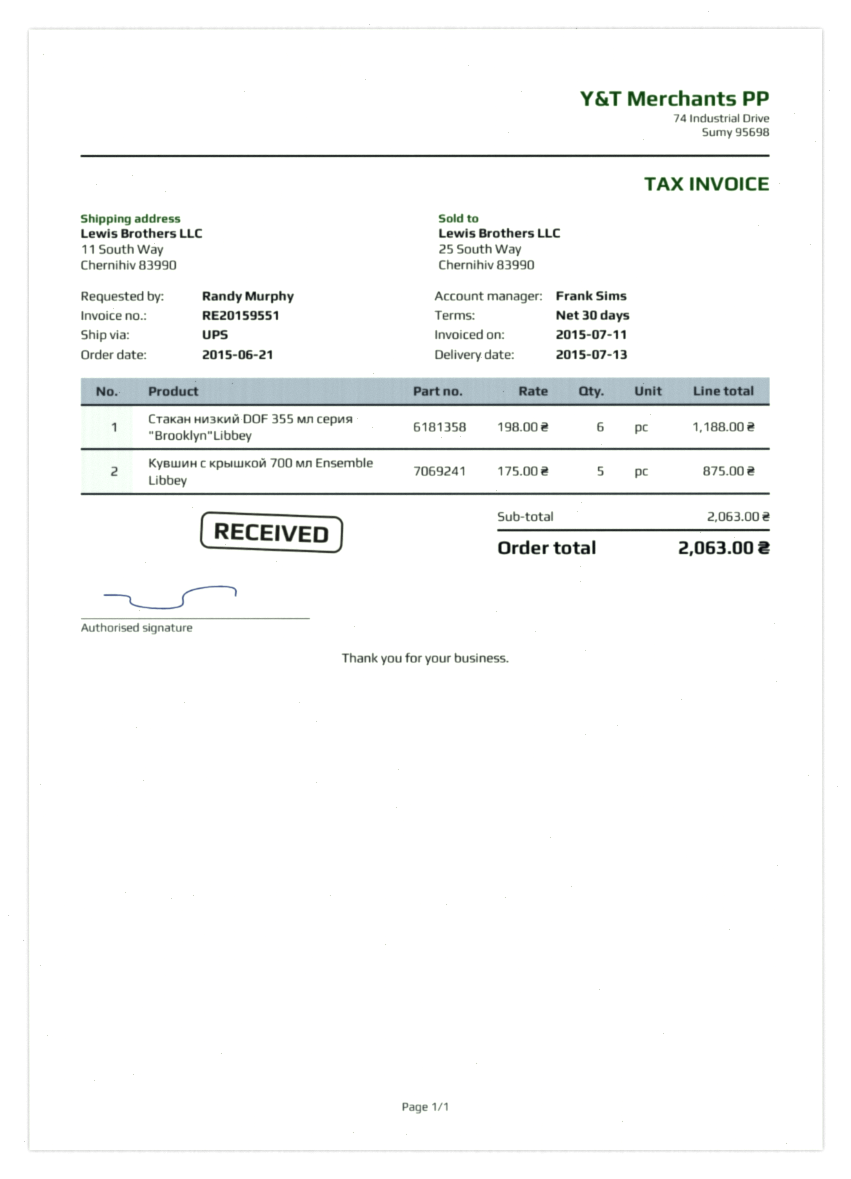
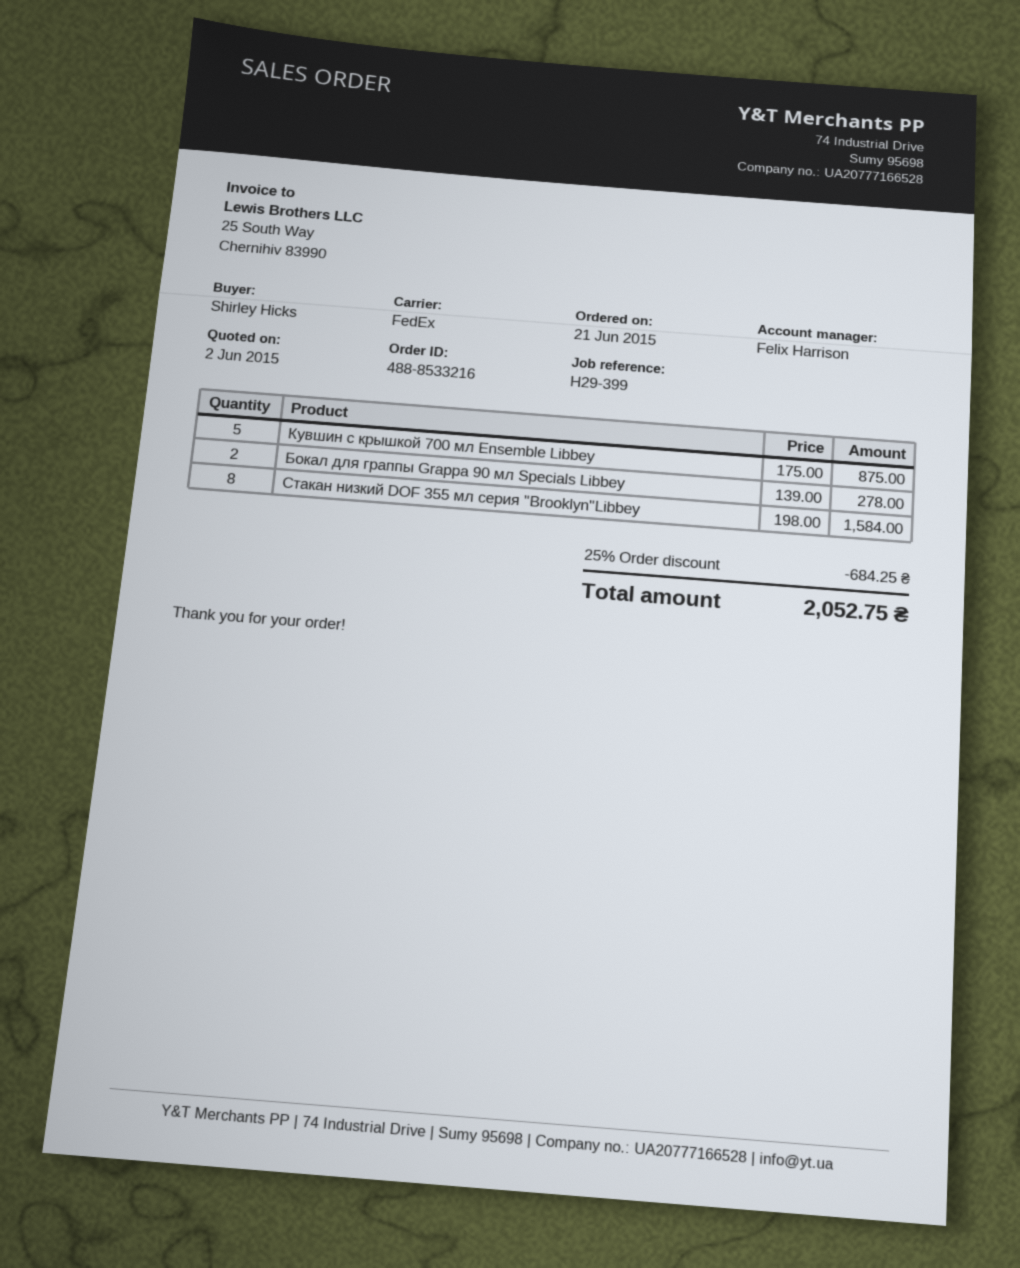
ordered by: Randy Murphy -> Shirley Hicks
sales rep: Frank Sims -> Felix Harrison
shipping method: UPS -> FedEx
Стакан низкий DOF 355 мл серия "Brooklyn"Libbey: 6 x 198.00 = 1188.00 -> 8 x 198.00 = 1584.00
Бокал для граппы Grappa 90 мл Specials Libbey: none -> 2 x 139.00 = 278.00
discount: none -> 25% = 684.25
total: 2063.00 -> 2052.75

